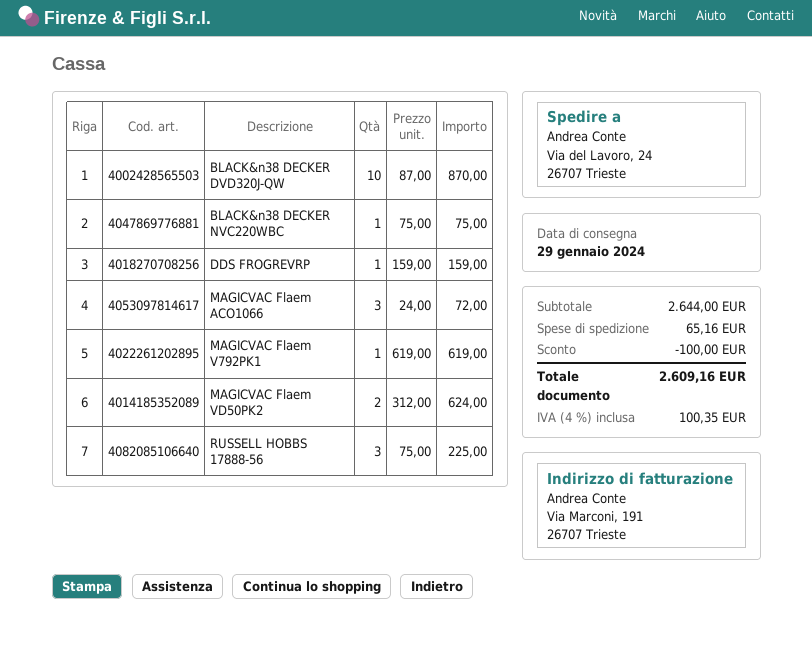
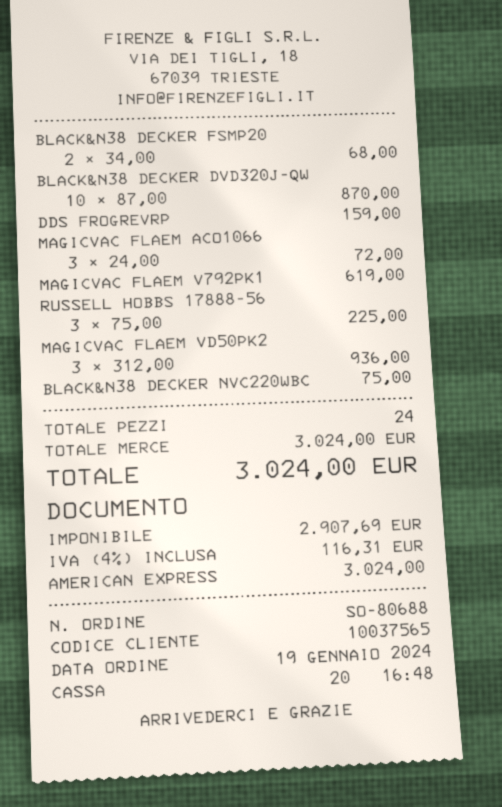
MAGICVAC Flaem VD50PK2: 2 x 312.00 = 624.00 -> 3 x 312.00 = 936.00
BLACK&N38 DECKER FSMP20: none -> 2 x 34.00 = 68.00
subtotal: 2644.00 -> 3024.00
discount: 100.00 -> none
shipping: 65.16 -> none
tax: 4% = 100.35 -> 4% = 116.31
total: 2609.16 -> 3024.00

